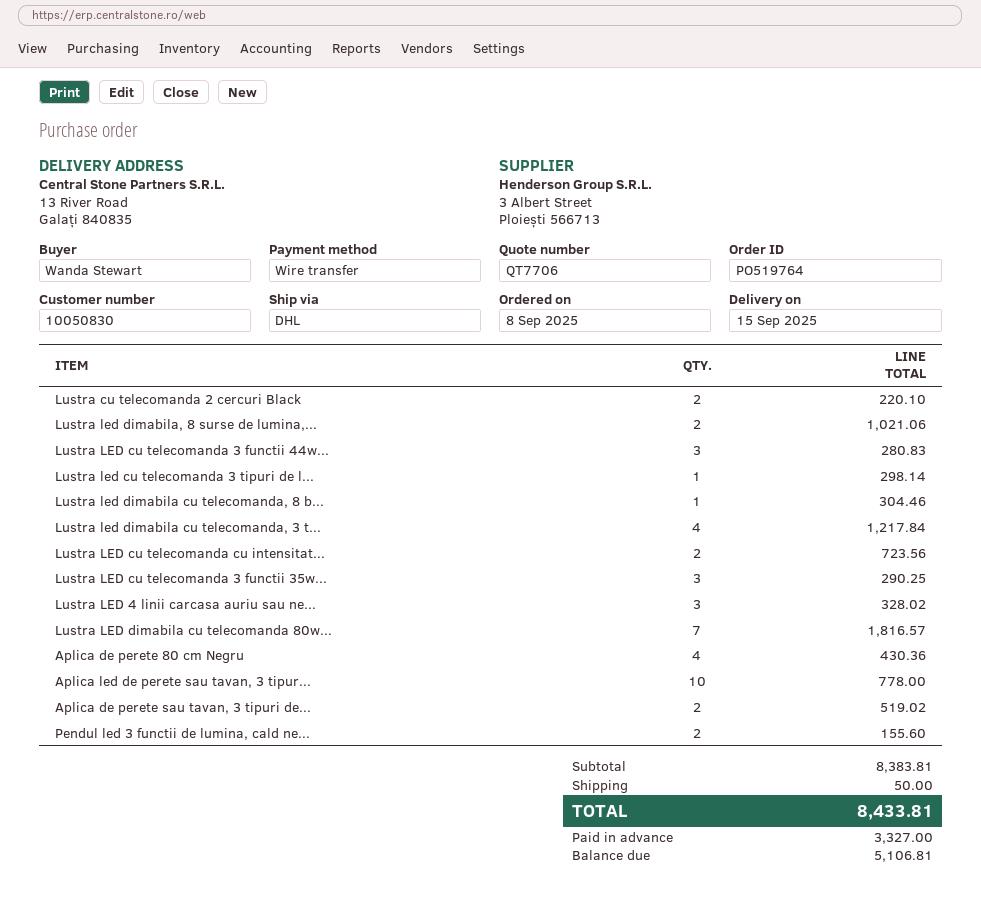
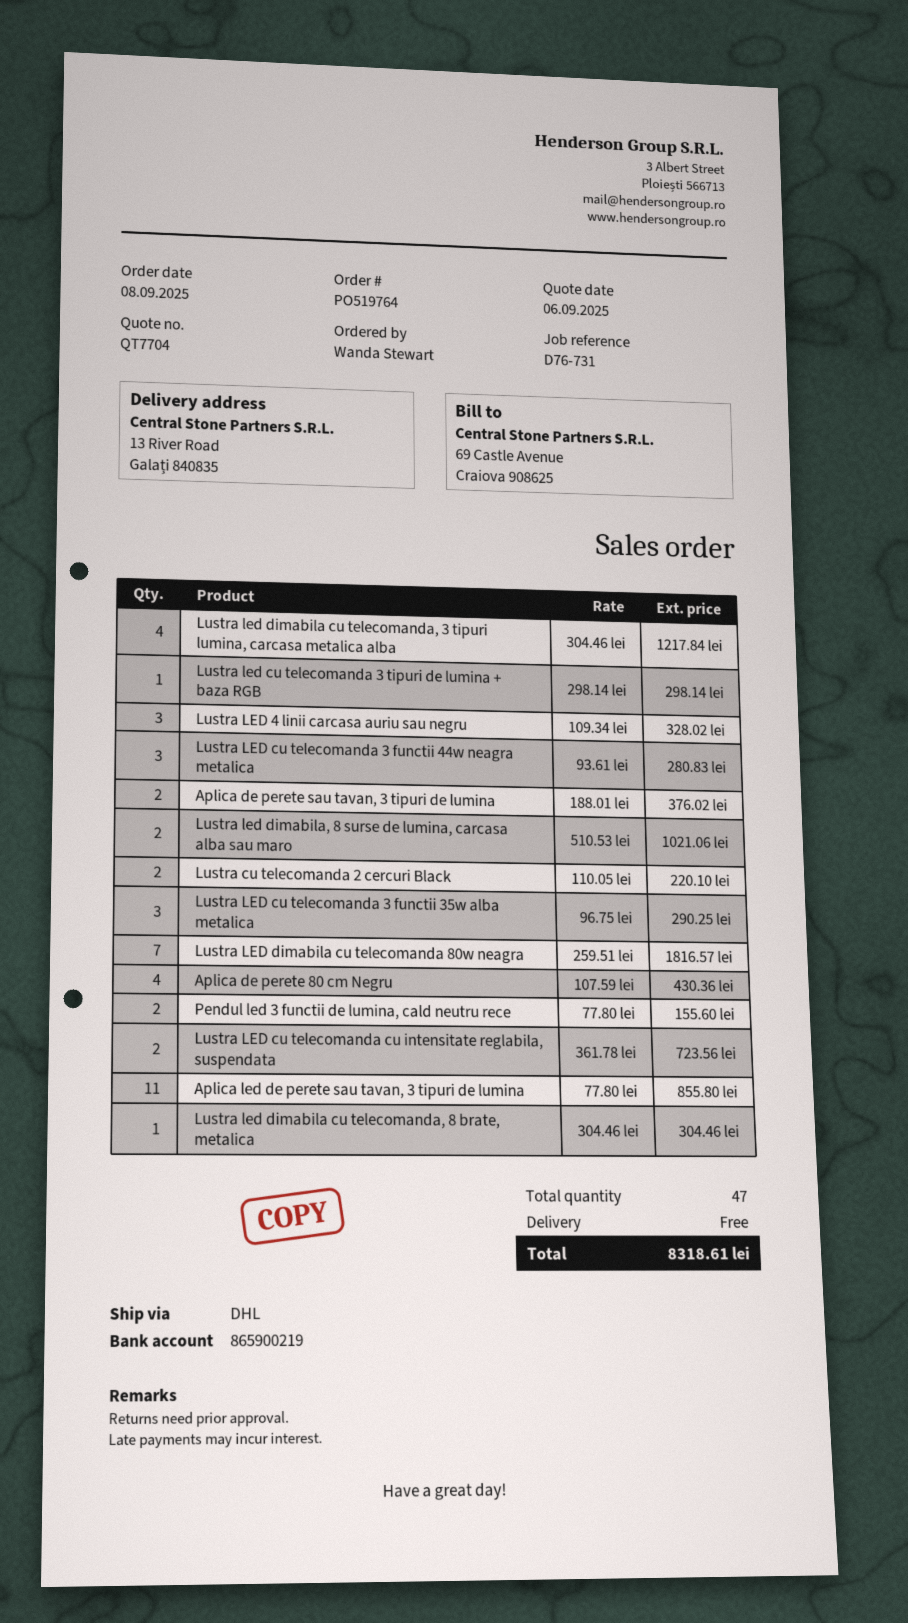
quote number: QT7706 -> QT7704
Aplica led de perete sau tavan, 3 tipur...: 10 for 778.00 -> 11 for 855.80
Aplica de perete sau tavan, 3 tipuri de...: 2 for 519.02 -> 2 for 376.02
shipping: 50.00 -> 0.00
total: 8433.81 -> 8318.61

